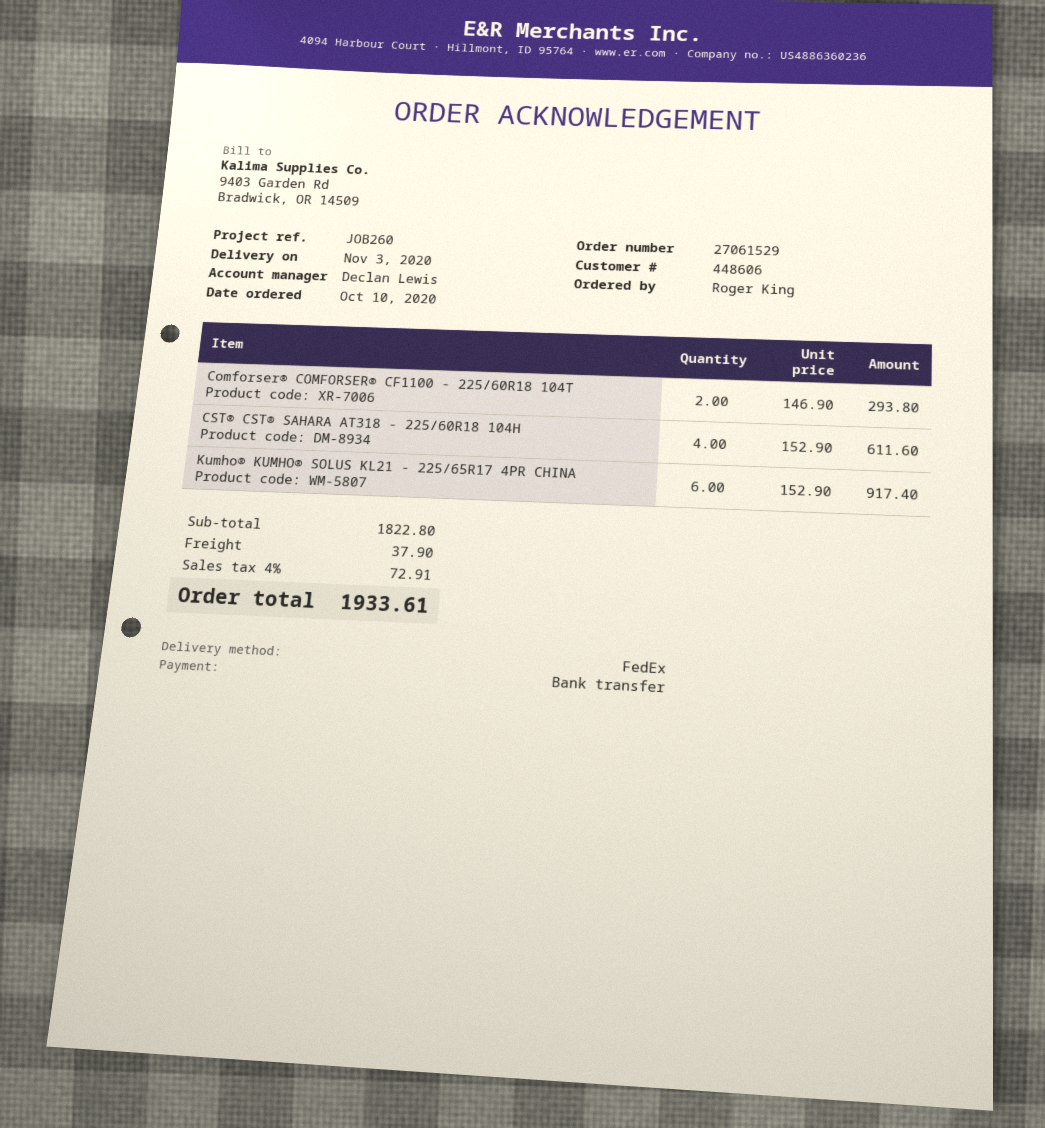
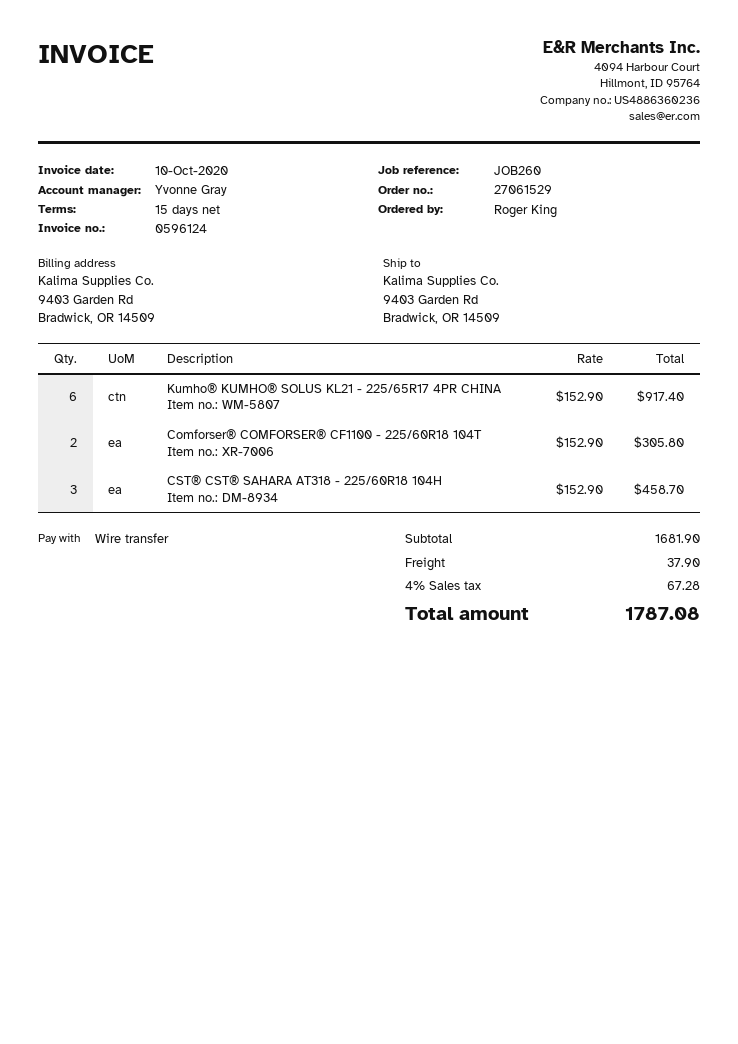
sales rep: Declan Lewis -> Yvonne Gray
Comforser® COMFORSER® CF1100 - 225/60R18 104T: 2 x 146.90 = 293.80 -> 2 x 152.90 = 305.80
CST® CST® SAHARA AT318 - 225/60R18 104H: 4 x 152.90 = 611.60 -> 3 x 152.90 = 458.70
subtotal: 1822.80 -> 1681.90
tax: 4% = 72.91 -> 4% = 67.28
total: 1933.61 -> 1787.08

